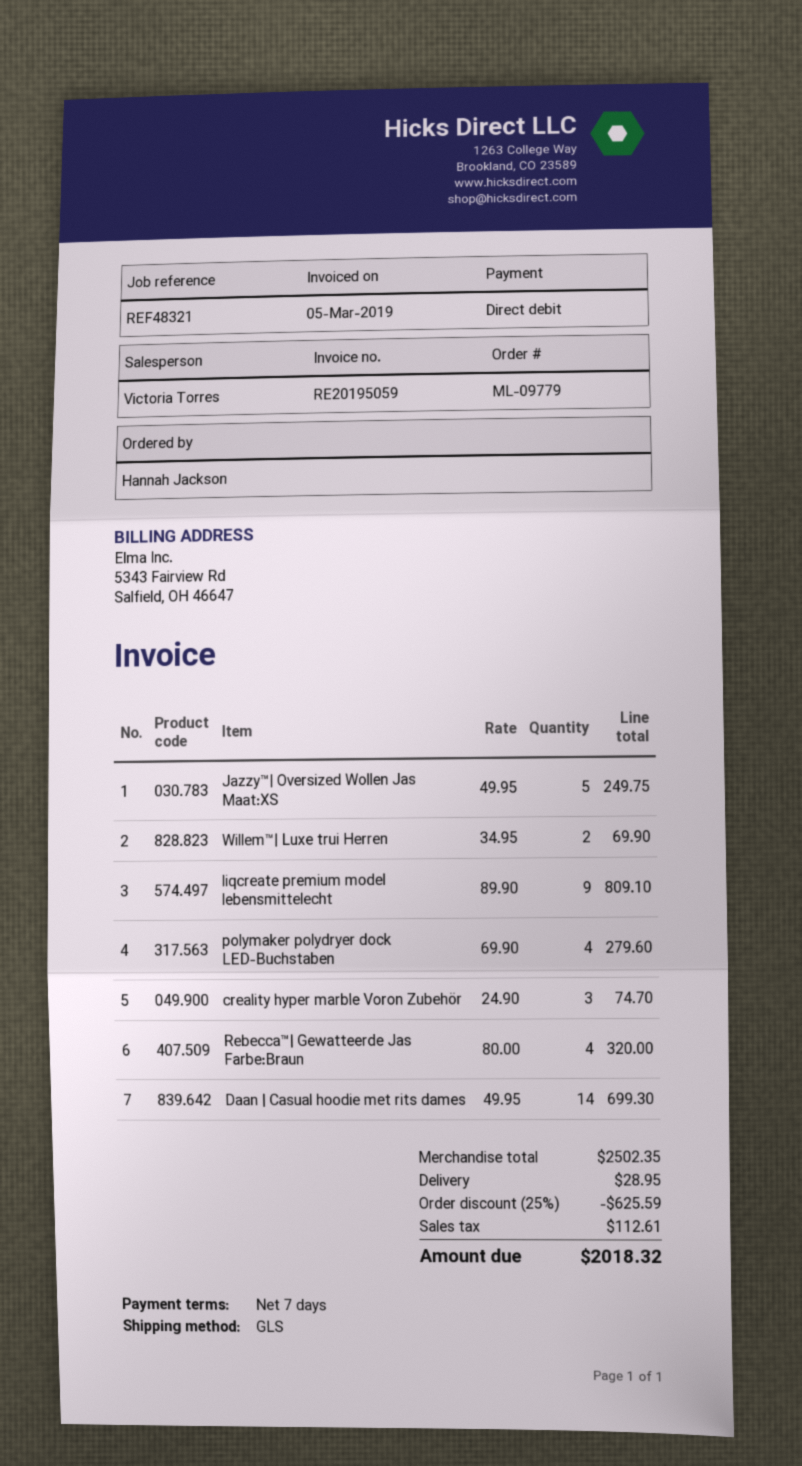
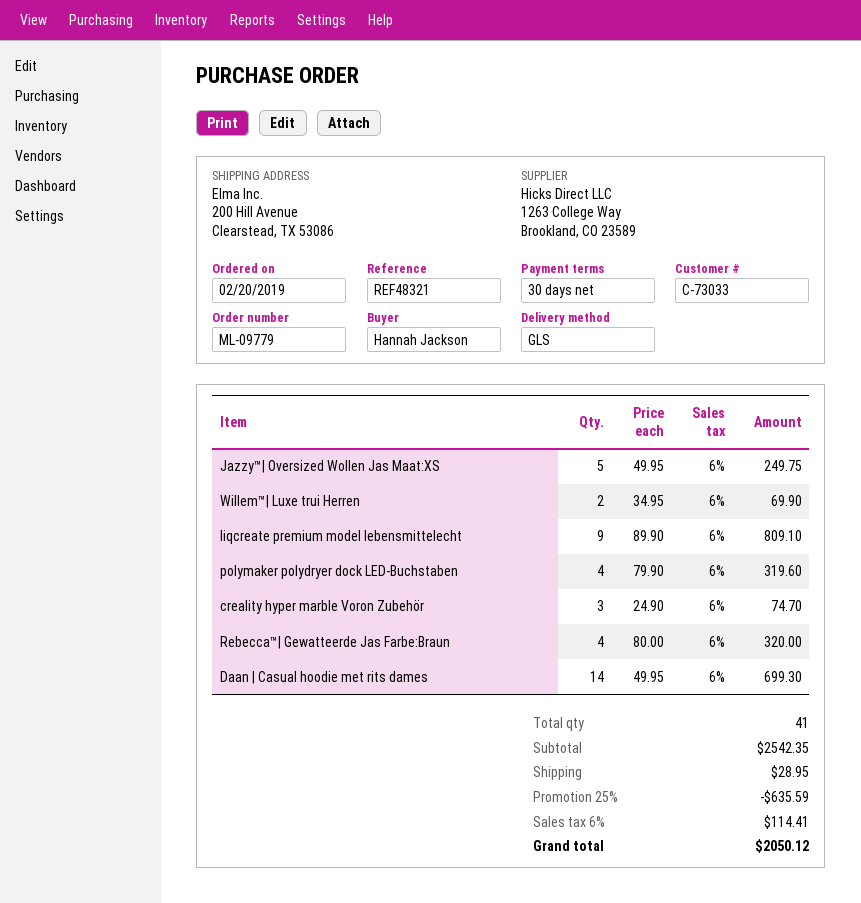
payment terms: 7 days -> 30 days
polymaker polydryer dock LED-Buchstaben: 4 x 69.90 = 279.60 -> 4 x 79.90 = 319.60
subtotal: 2502.35 -> 2542.35
discount: 25% = 625.59 -> 25% = 635.59
tax: 112.61 -> 114.41
total: 2018.32 -> 2050.12

